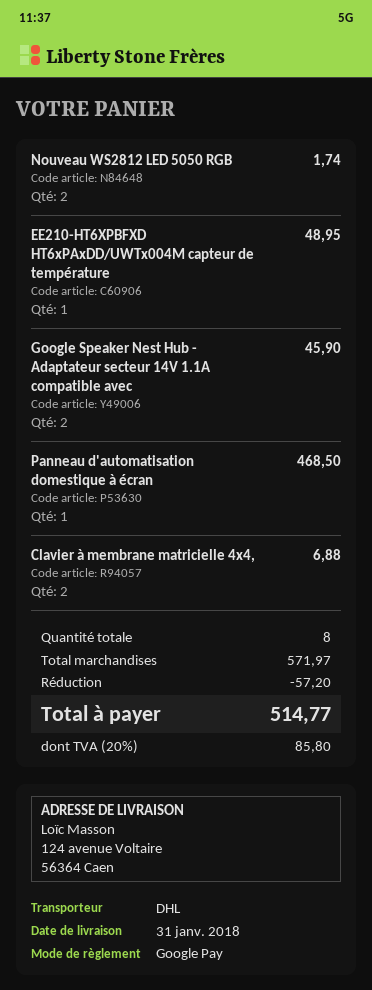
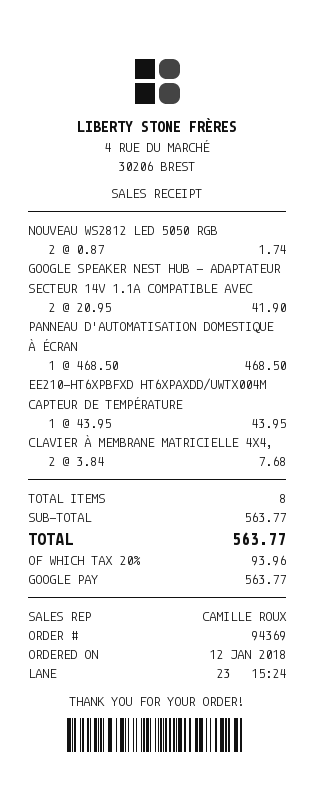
EE210-HT6XPBFXD HT6xPAxDD/UWTx004M capteur de température: 1 for 48.95 -> 1 for 43.95
Google Speaker Nest Hub - Adaptateur secteur 14V 1.1A compatible avec: 2 for 45.90 -> 2 for 41.90
Clavier à membrane matricielle 4x4,: 2 for 6.88 -> 2 for 7.68
subtotal: 571.97 -> 563.77
discount: 57.20 -> none
tax: 20% = 85.80 -> 20% = 93.96
total: 514.77 -> 563.77

